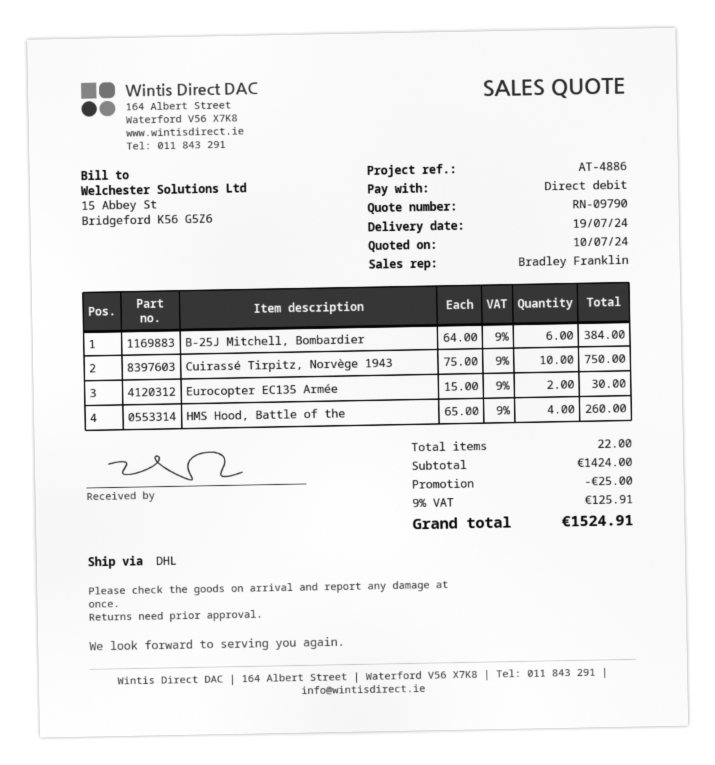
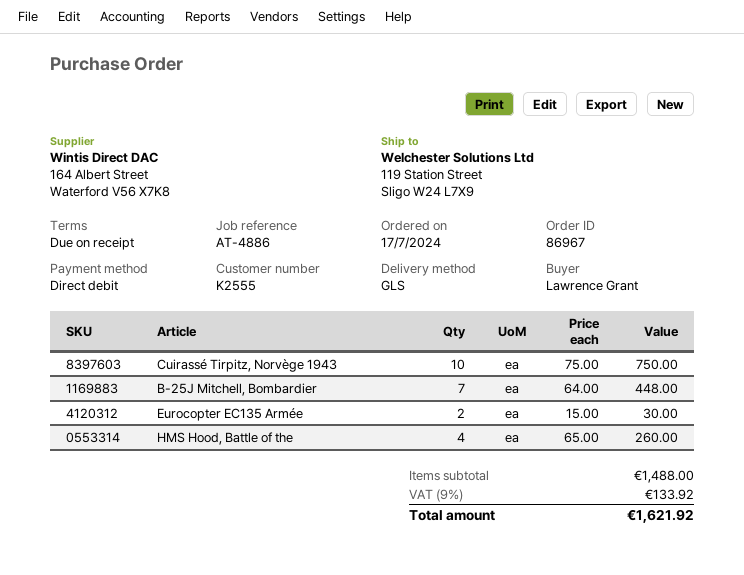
shipping method: DHL -> GLS
B-25J Mitchell, Bombardier: 6 x 64.00 = 384.00 -> 7 x 64.00 = 448.00
subtotal: 1424.00 -> 1488.00
discount: 25.00 -> none
tax: 9% = 125.91 -> 9% = 133.92
total: 1524.91 -> 1621.92

